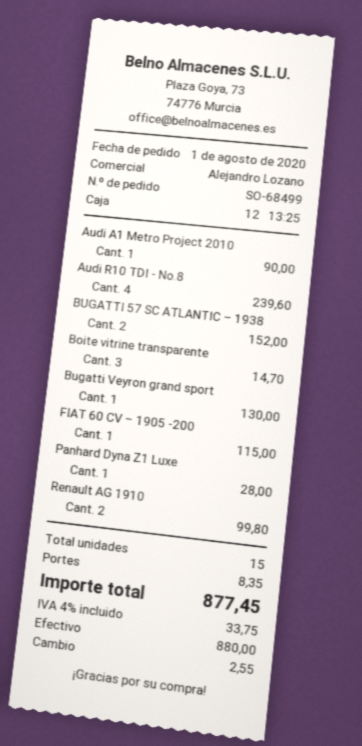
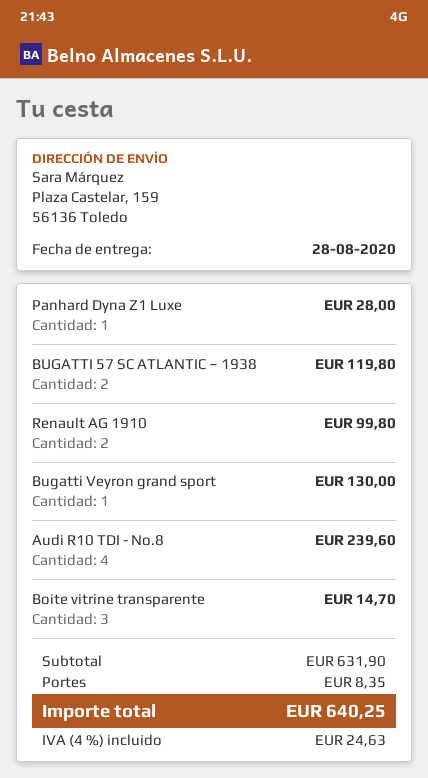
Audi A1 Metro Project 2010: 1 for 90.00 -> none
BUGATTI 57 SC ATLANTIC – 1938: 2 for 152.00 -> 2 for 119.80
FIAT 60 CV – 1905 -200: 1 for 115.00 -> none
tax: 4% = 33.75 -> 4% = 24.63
total: 877.45 -> 640.25

